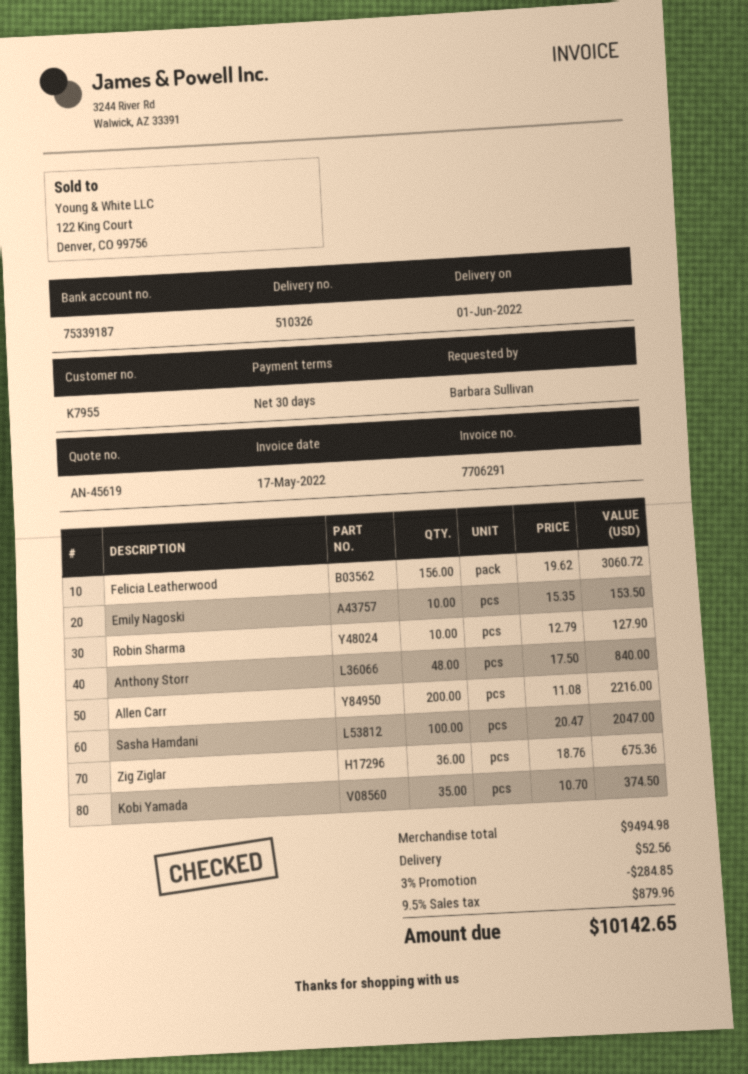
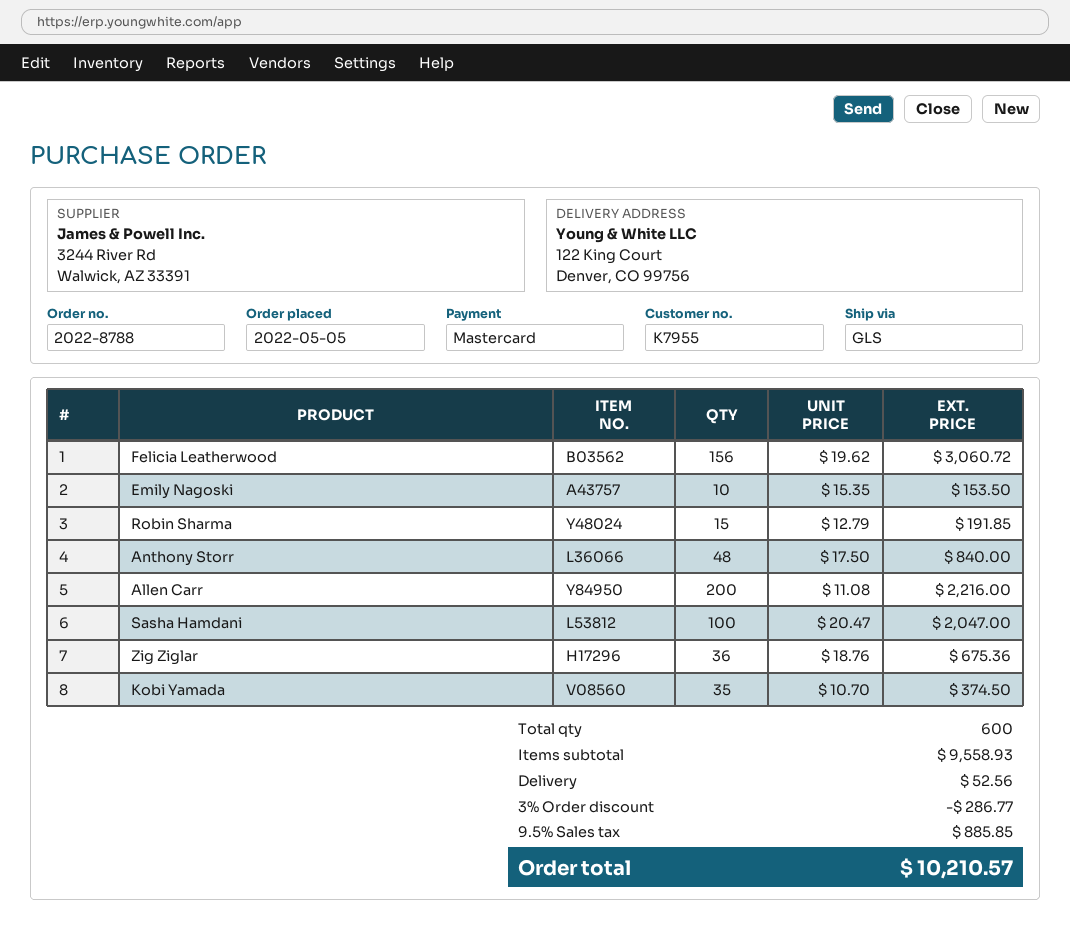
Robin Sharma: 10 x 12.79 = 127.90 -> 15 x 12.79 = 191.85
subtotal: 9494.98 -> 9558.93
discount: 3% = 284.85 -> 3% = 286.77
tax: 9.5% = 879.96 -> 9.5% = 885.85
total: 10142.65 -> 10210.57

